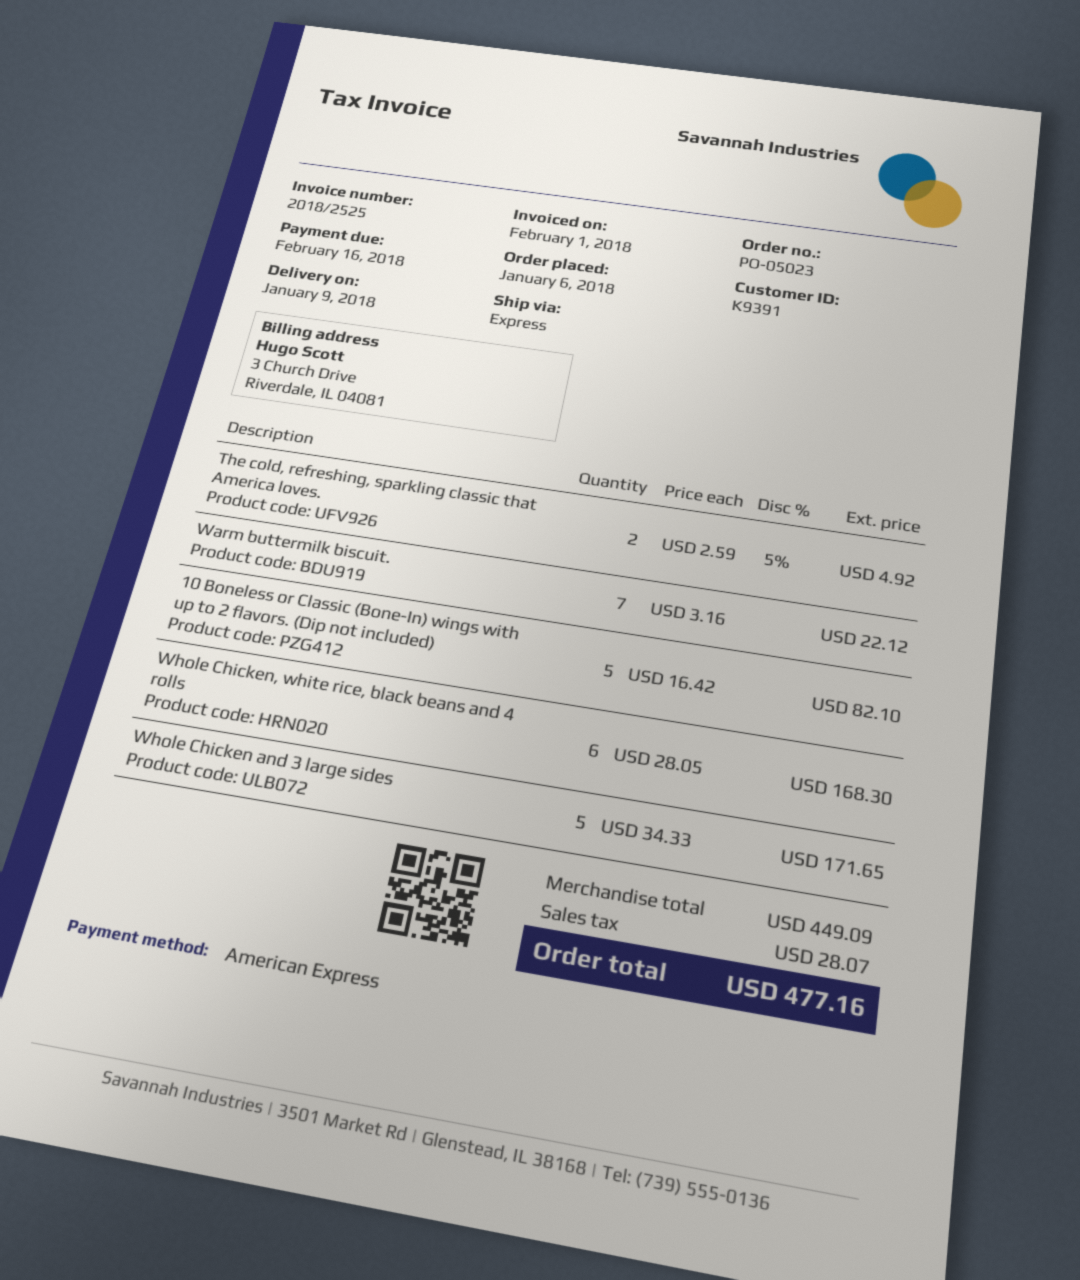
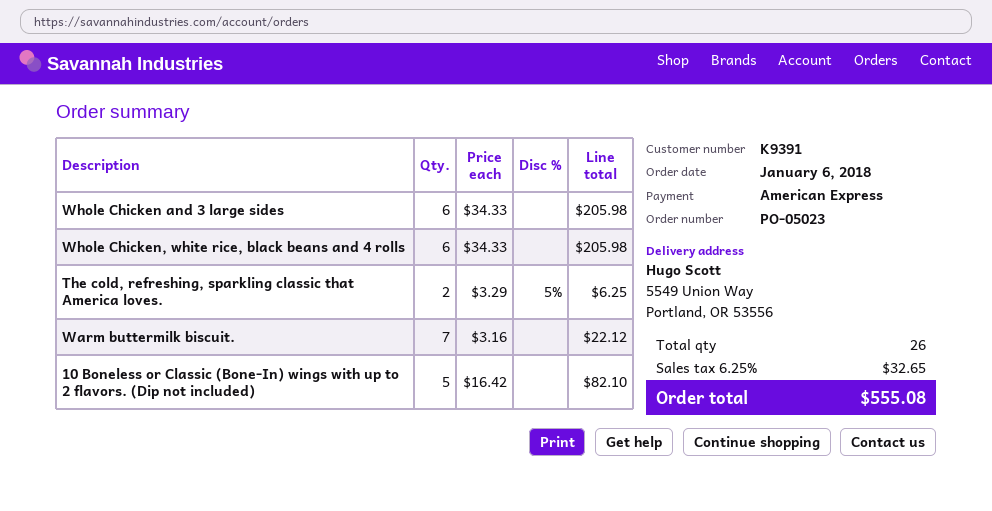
The cold, refreshing, sparkling classic that America loves.: 2 x 2.59 - 5% = 4.92 -> 2 x 3.29 - 5% = 6.25
Whole Chicken, white rice, black beans and 4 rolls: 6 x 28.05 = 168.30 -> 6 x 34.33 = 205.98
Whole Chicken and 3 large sides: 5 x 34.33 = 171.65 -> 6 x 34.33 = 205.98
tax: 28.07 -> 32.65
total: 477.16 -> 555.08

